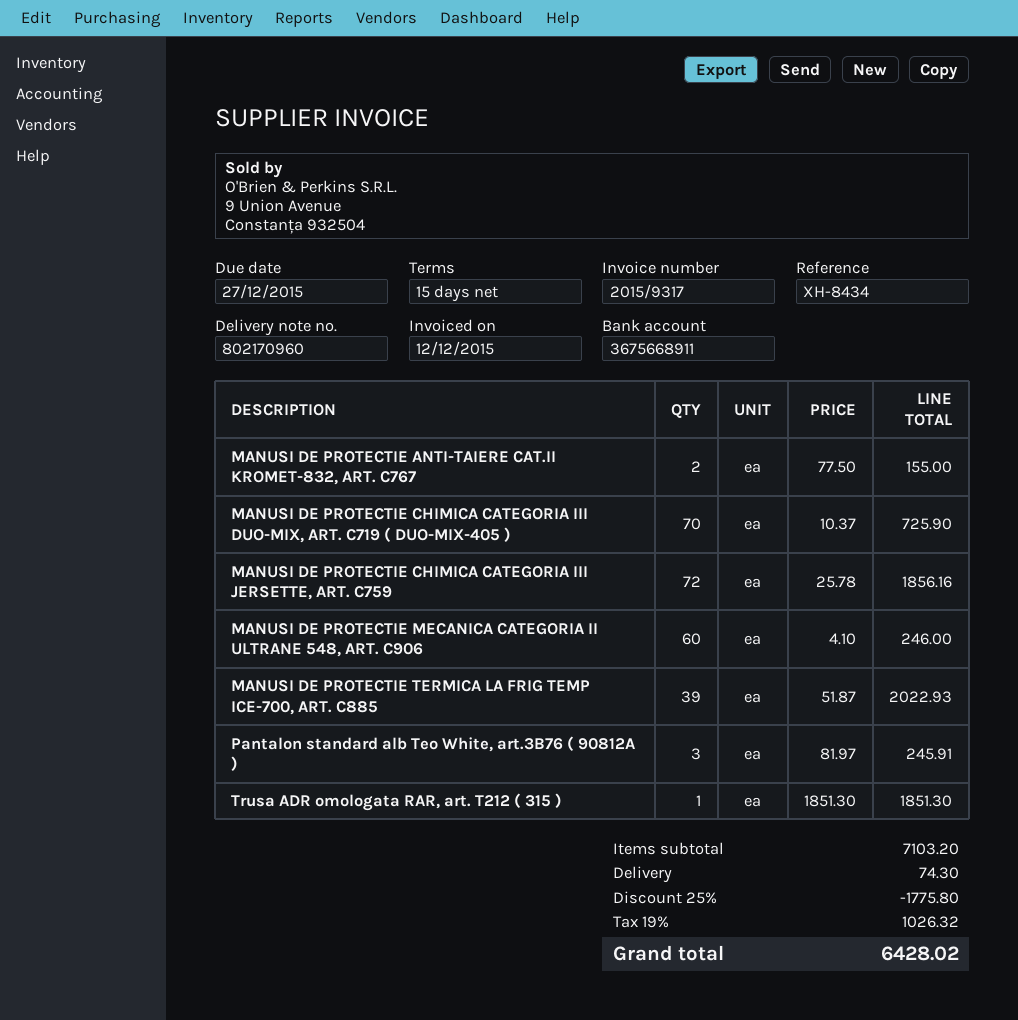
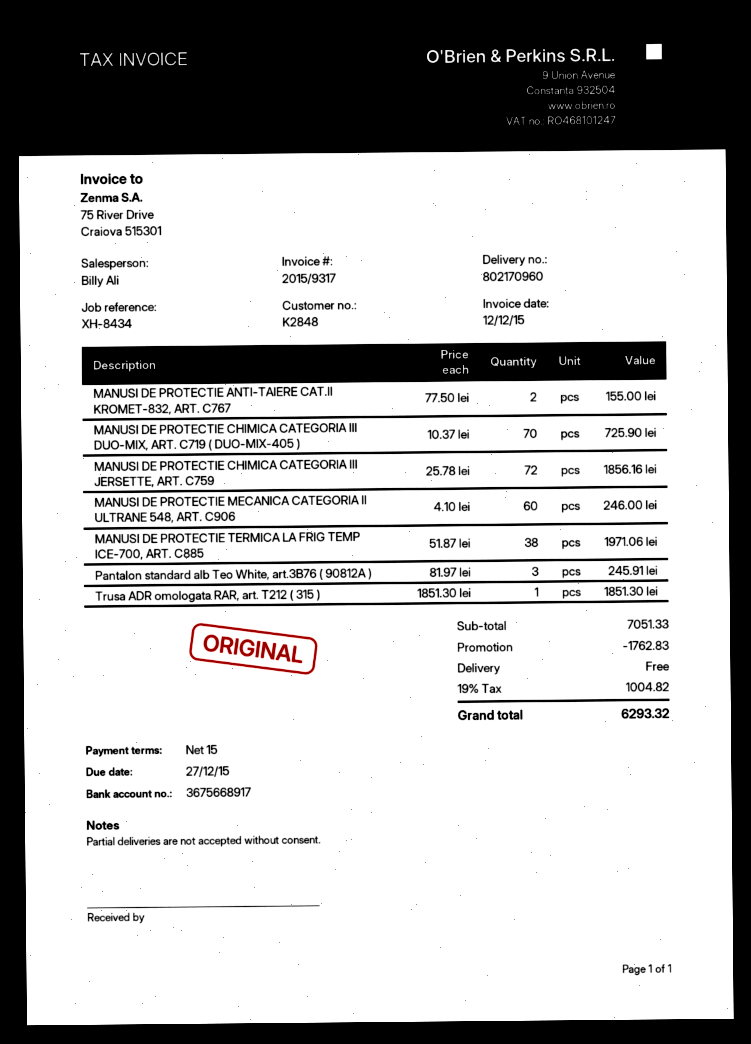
bank account: 3675668911 -> 3675668917
MANUSI DE PROTECTIE TERMICA LA FRIG TEMP ICE-700, ART. C885: 39 x 51.87 = 2022.93 -> 38 x 51.87 = 1971.06
subtotal: 7103.20 -> 7051.33
discount: 1775.80 -> 1762.83
shipping: 74.30 -> 0.00
tax: 19% = 1026.32 -> 19% = 1004.82
total: 6428.02 -> 6293.32

